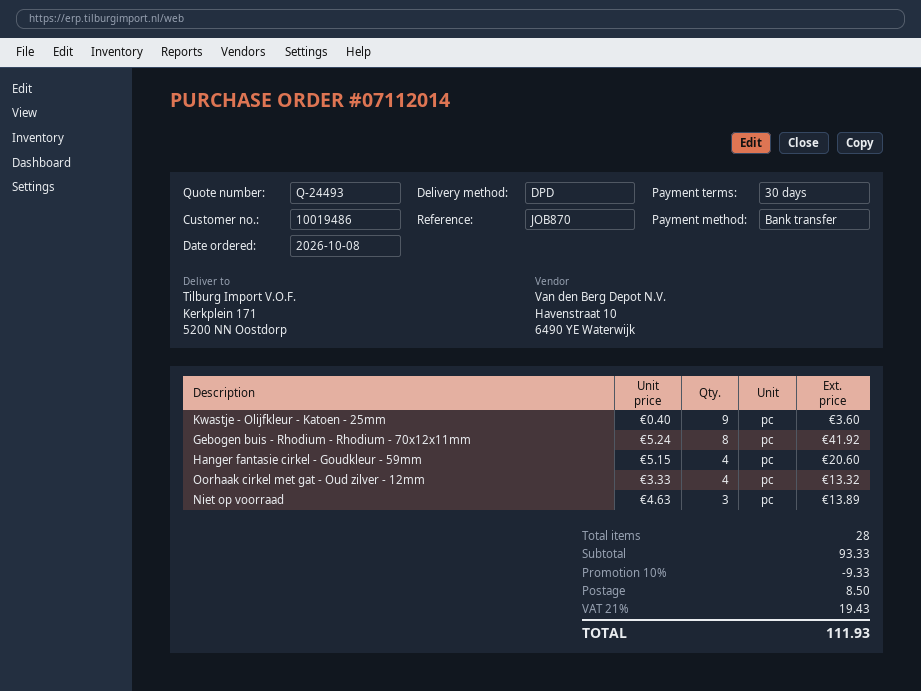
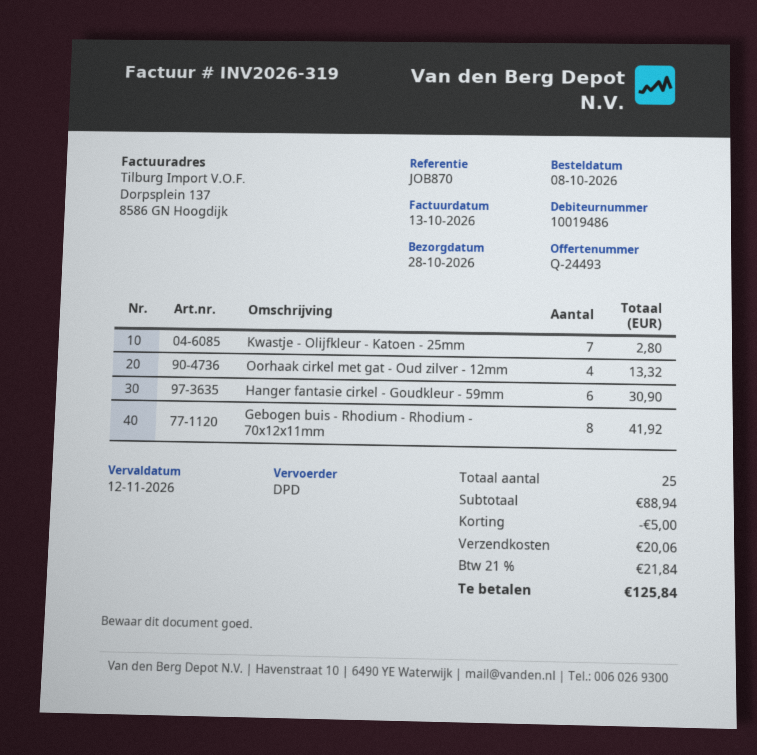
Kwastje - Olijfkleur - Katoen - 25mm: 9 for 3.60 -> 7 for 2.80
Hanger fantasie cirkel - Goudkleur - 59mm: 4 for 20.60 -> 6 for 30.90
Niet op voorraad: 3 for 13.89 -> none
total quantity: 28 -> 25
subtotal: 93.33 -> 88.94
discount: 9.33 -> 5.00
shipping: 8.50 -> 20.06
tax: 21% = 19.43 -> 21% = 21.84
total: 111.93 -> 125.84

